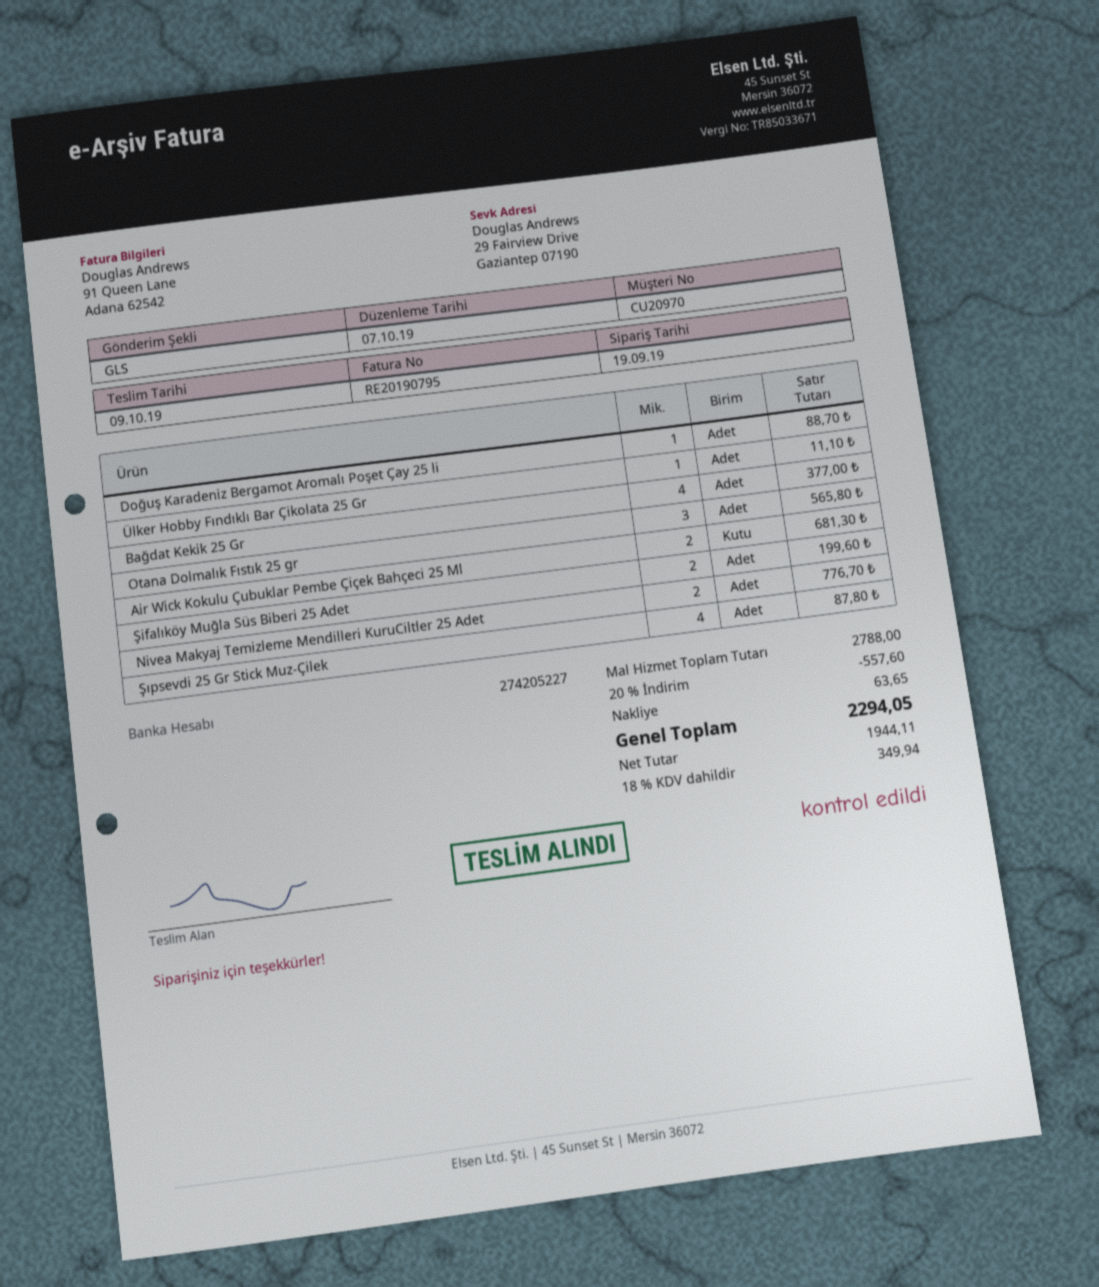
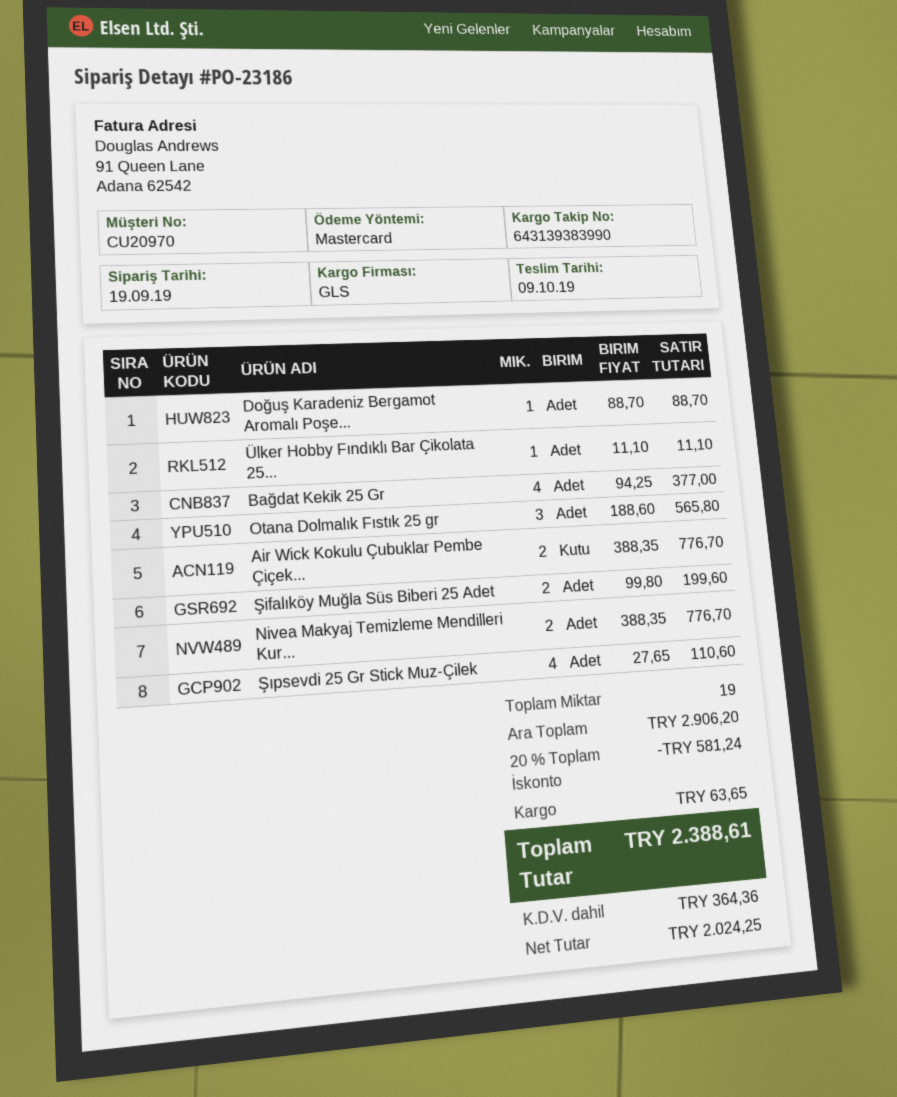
Air Wick Kokulu Çubuklar Pembe Çiçek Bahçeci 25 Ml: 2 for 681.30 -> 2 for 776.70
Şıpsevdi 25 Gr Stick Muz-Çilek: 4 for 87.80 -> 4 for 110.60
subtotal: 2788.00 -> 2906.20
discount: 20% = 557.60 -> 20% = 581.24
net: 1944.11 -> 2024.25
tax: 349.94 -> 364.36
total: 2294.05 -> 2388.61

